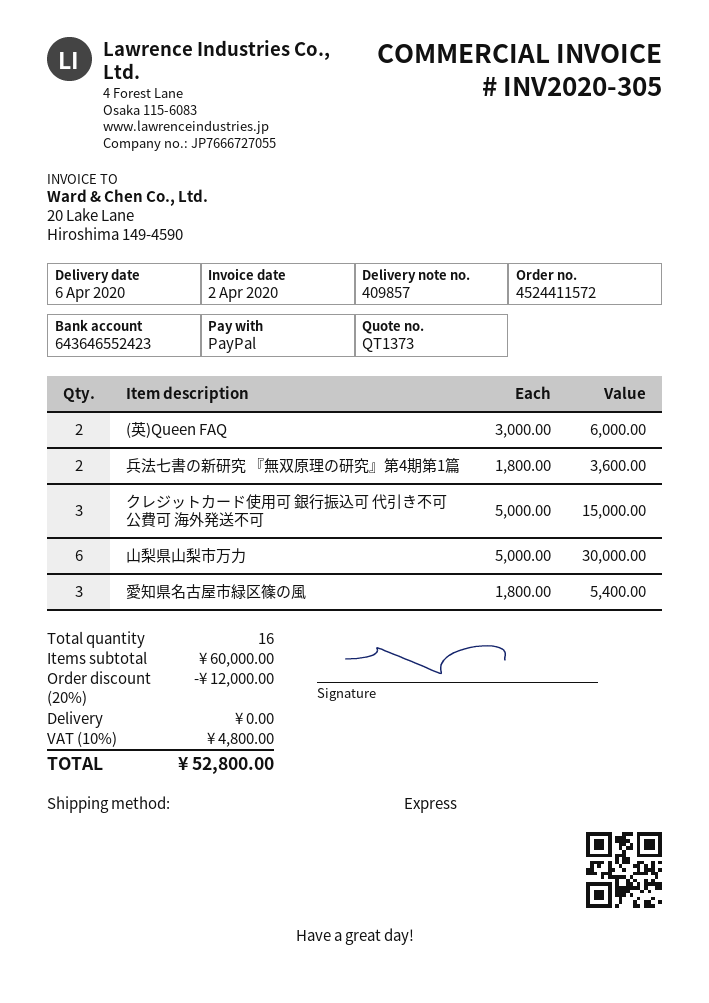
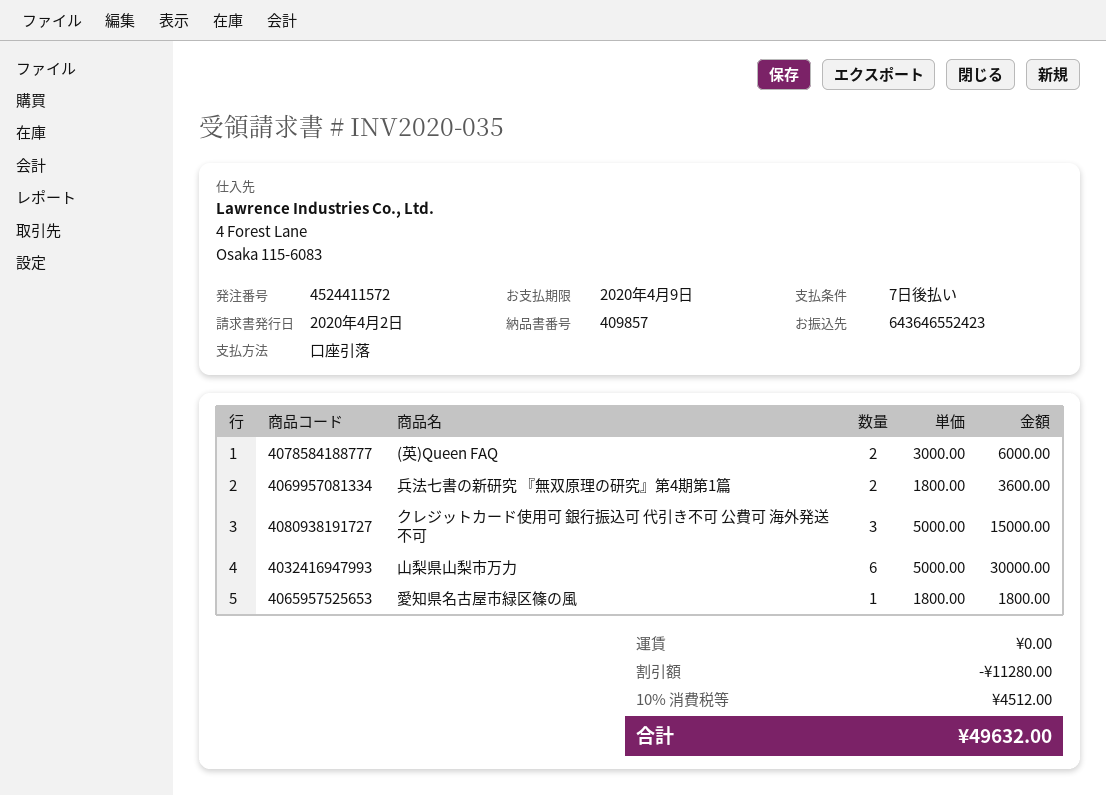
invoice number: INV2020-305 -> INV2020-035
payment method: PayPal -> direct debit
愛知県名古屋市緑区篠の風: 3 x 1800.00 = 5400.00 -> 1 x 1800.00 = 1800.00
discount: 12000.00 -> 11280.00
tax: 10% = 4800.00 -> 10% = 4512.00
total: 52800.00 -> 49632.00

